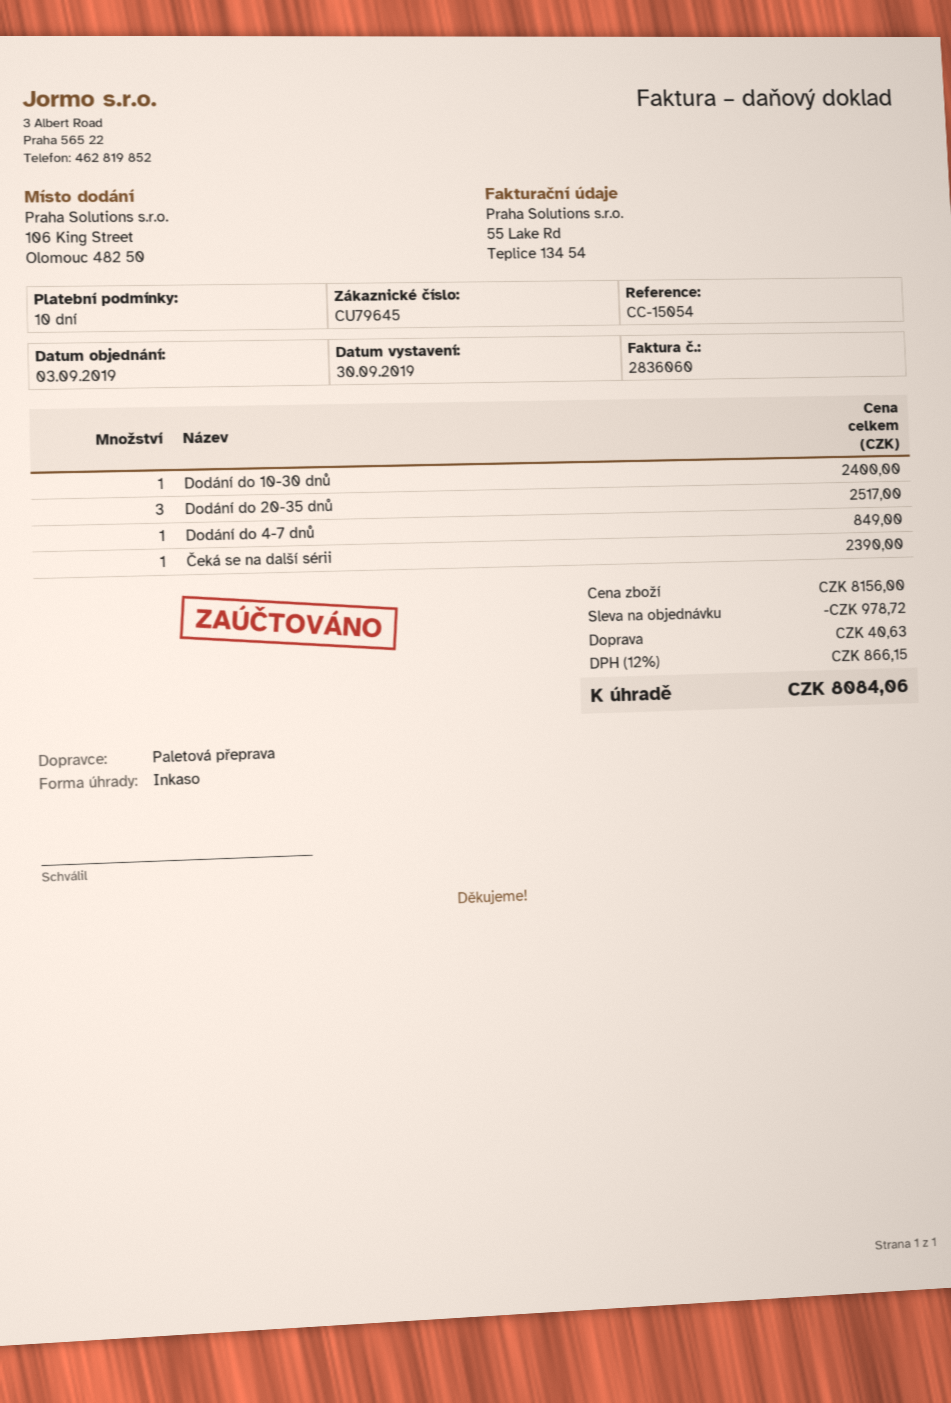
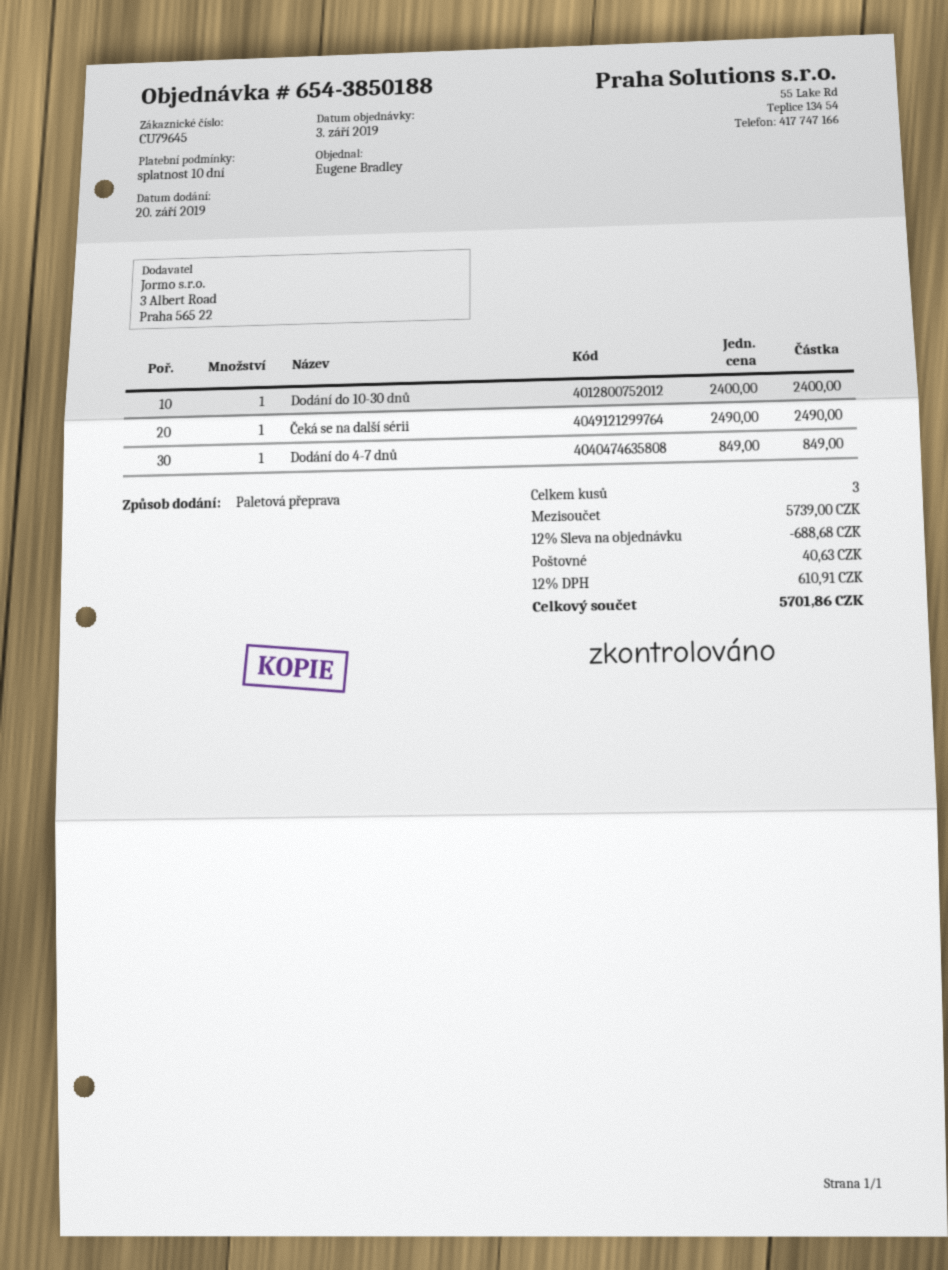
Dodání do 20-35 dnů: 3 for 2517.00 -> none
Čeká se na další sérii: 1 for 2390.00 -> 1 for 2490.00
subtotal: 8156.00 -> 5739.00
discount: 978.72 -> 688.68
tax: 12% = 866.15 -> 12% = 610.91
total: 8084.06 -> 5701.86

